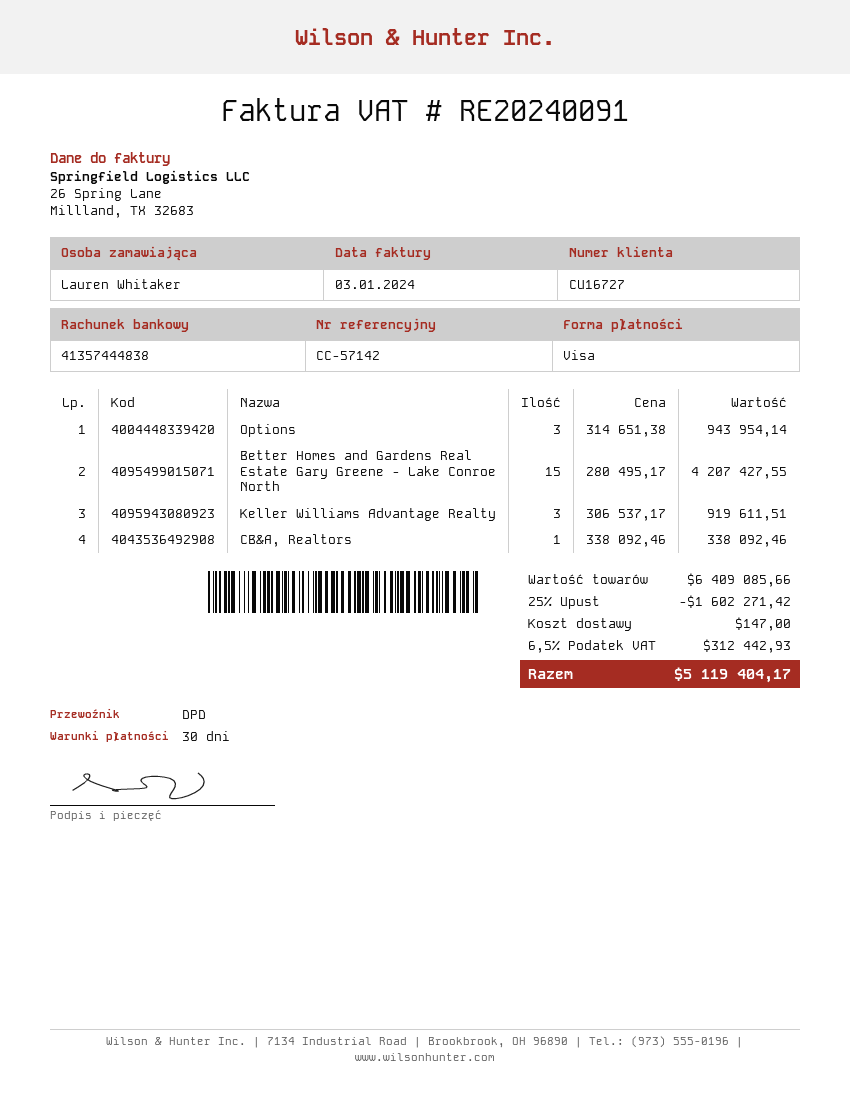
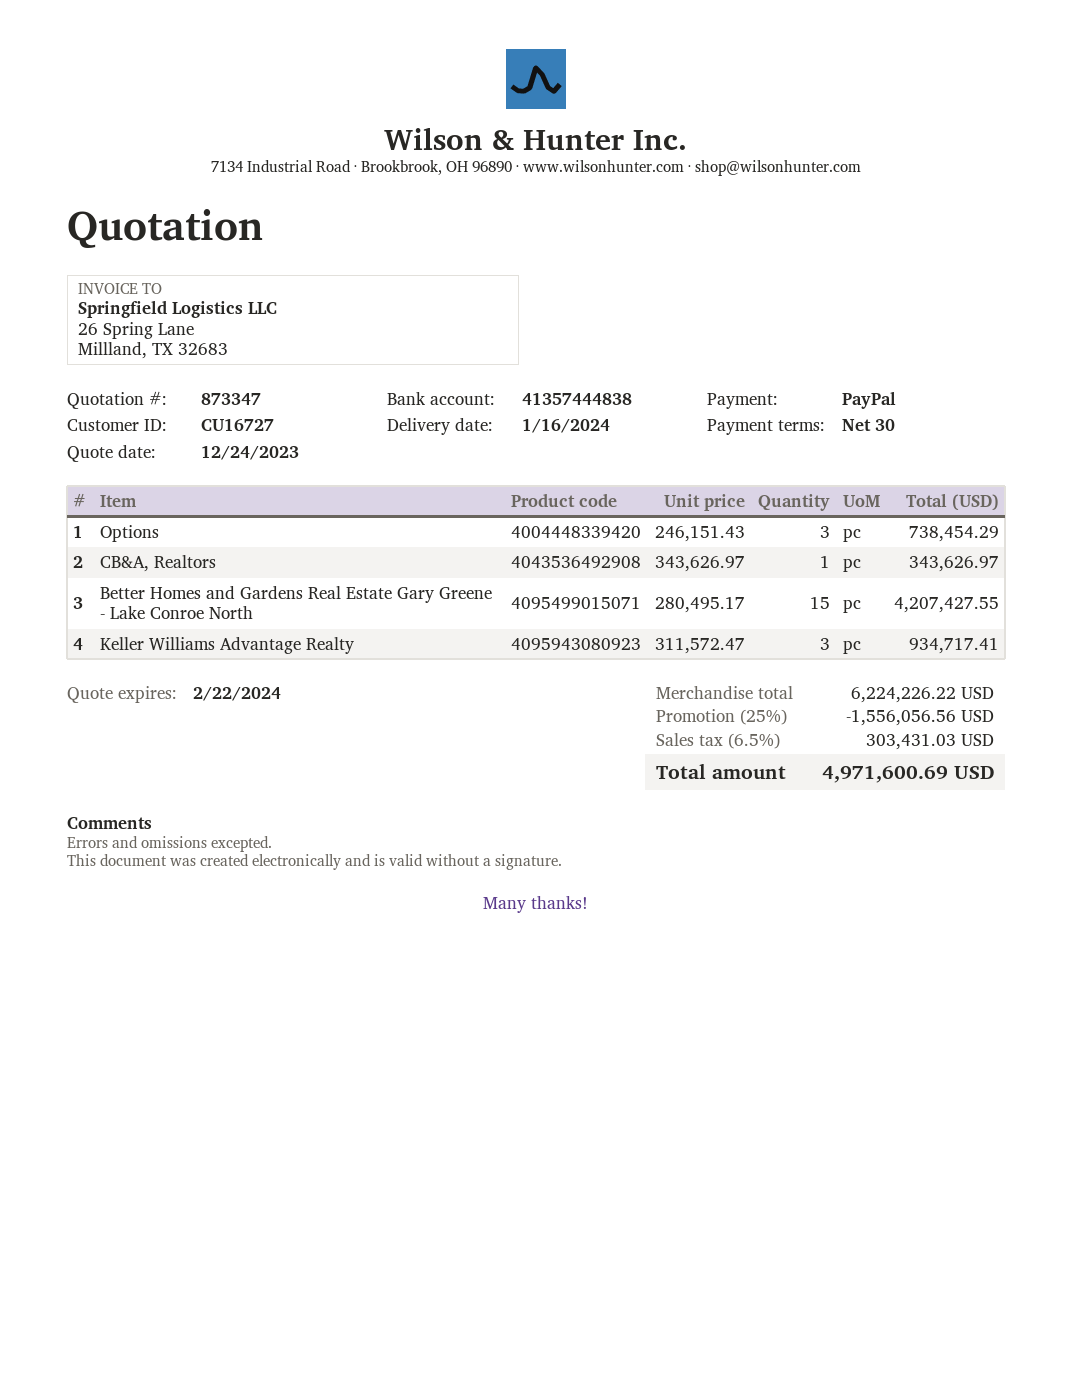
payment method: Visa -> PayPal
Options: 3 x 314651.38 = 943954.14 -> 3 x 246151.43 = 738454.29
Keller Williams Advantage Realty: 3 x 306537.17 = 919611.51 -> 3 x 311572.47 = 934717.41
CB&A, Realtors: 1 x 338092.46 = 338092.46 -> 1 x 343626.97 = 343626.97
subtotal: 6409085.66 -> 6224226.22
discount: 25% = 1602271.42 -> 25% = 1556056.56
shipping: 147.00 -> none
tax: 6.5% = 312442.93 -> 6.5% = 303431.03
total: 5119404.17 -> 4971600.69

